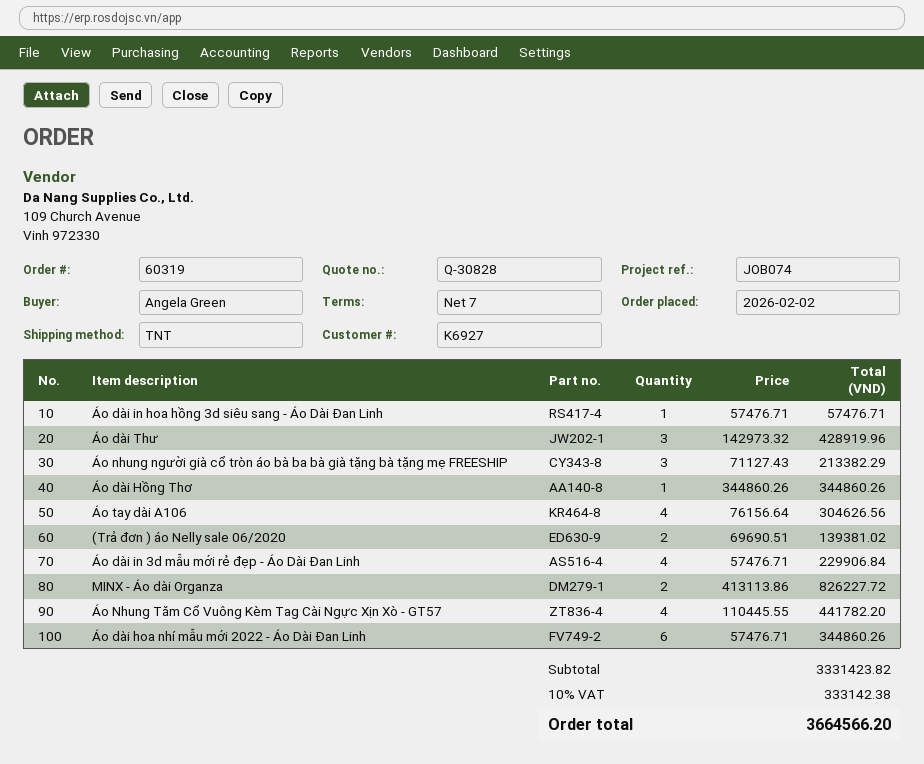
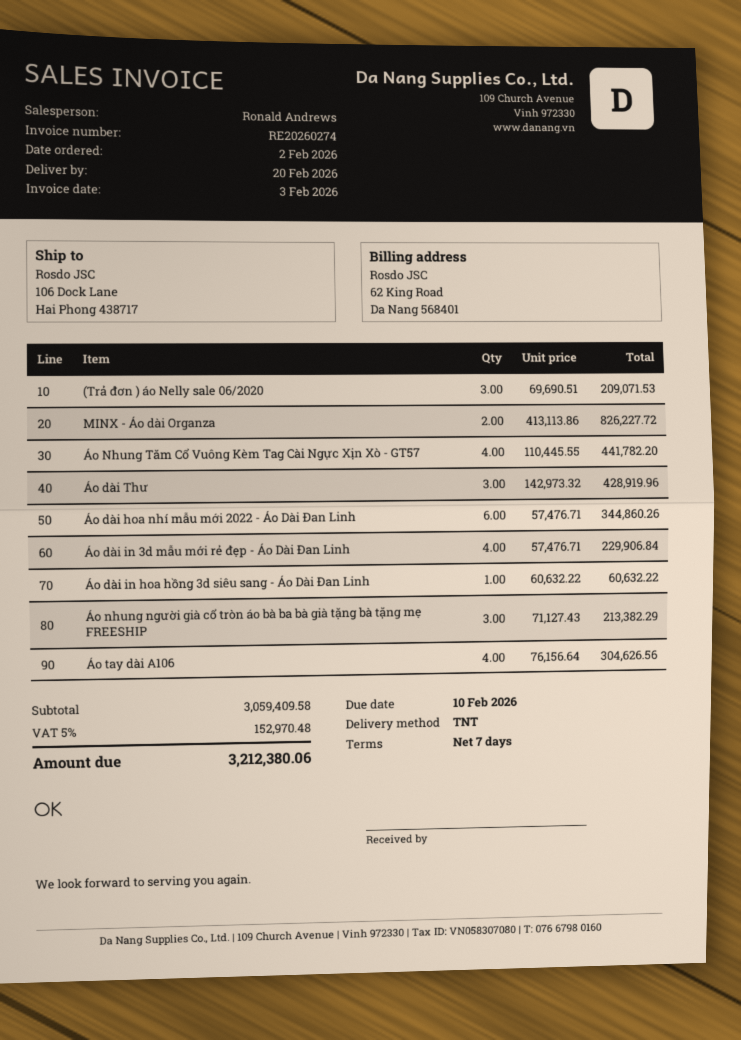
Áo dài in hoa hồng 3d siêu sang - Áo Dài Đan Linh: 1 x 57476.71 = 57476.71 -> 1 x 60632.22 = 60632.22
Áo dài Hồng Thơ: 1 x 344860.26 = 344860.26 -> none
(Trả đơn ) áo Nelly sale 06/2020: 2 x 69690.51 = 139381.02 -> 3 x 69690.51 = 209071.53
subtotal: 3331423.82 -> 3059409.58
tax: 10% = 333142.38 -> 5% = 152970.48
total: 3664566.20 -> 3212380.06

